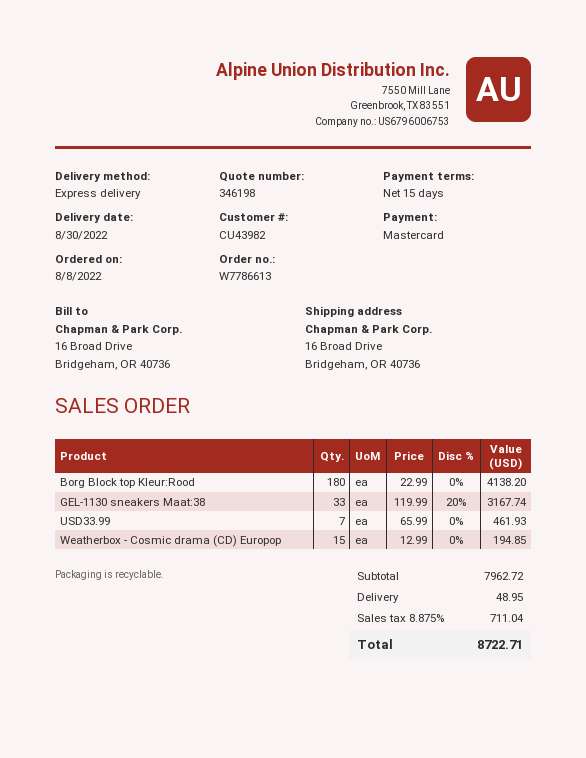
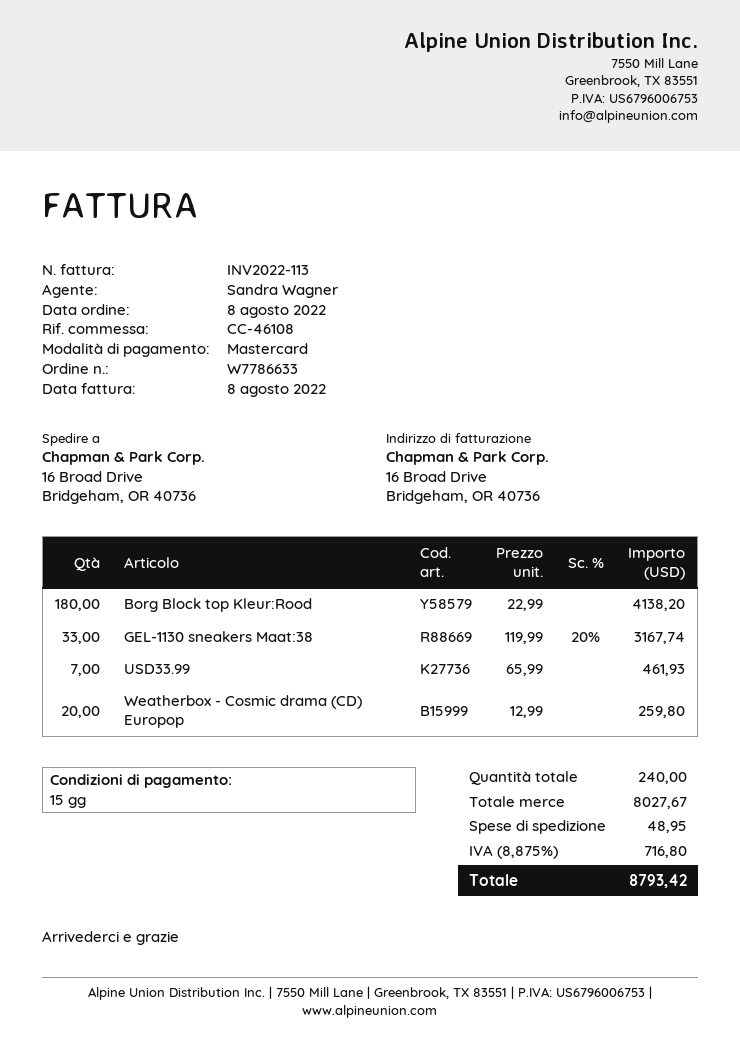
order number: W7786613 -> W7786633
Weatherbox - Cosmic drama (CD) Europop: 15 x 12.99 = 194.85 -> 20 x 12.99 = 259.80
subtotal: 7962.72 -> 8027.67
tax: 8.875% = 711.04 -> 8.875% = 716.80
total: 8722.71 -> 8793.42

